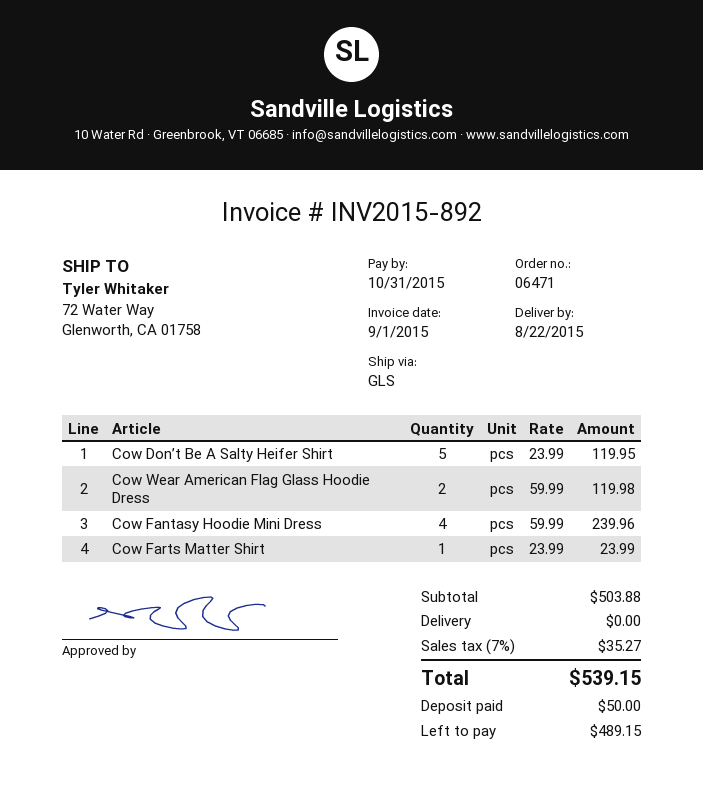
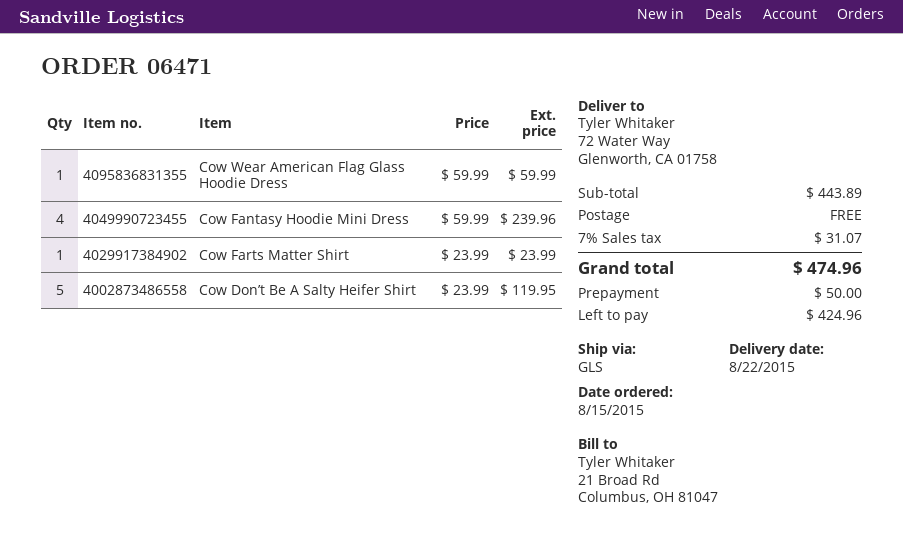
Cow Wear American Flag Glass Hoodie Dress: 2 x 59.99 = 119.98 -> 1 x 59.99 = 59.99
subtotal: 503.88 -> 443.89
tax: 7% = 35.27 -> 7% = 31.07
total: 539.15 -> 474.96
balance: 489.15 -> 424.96

